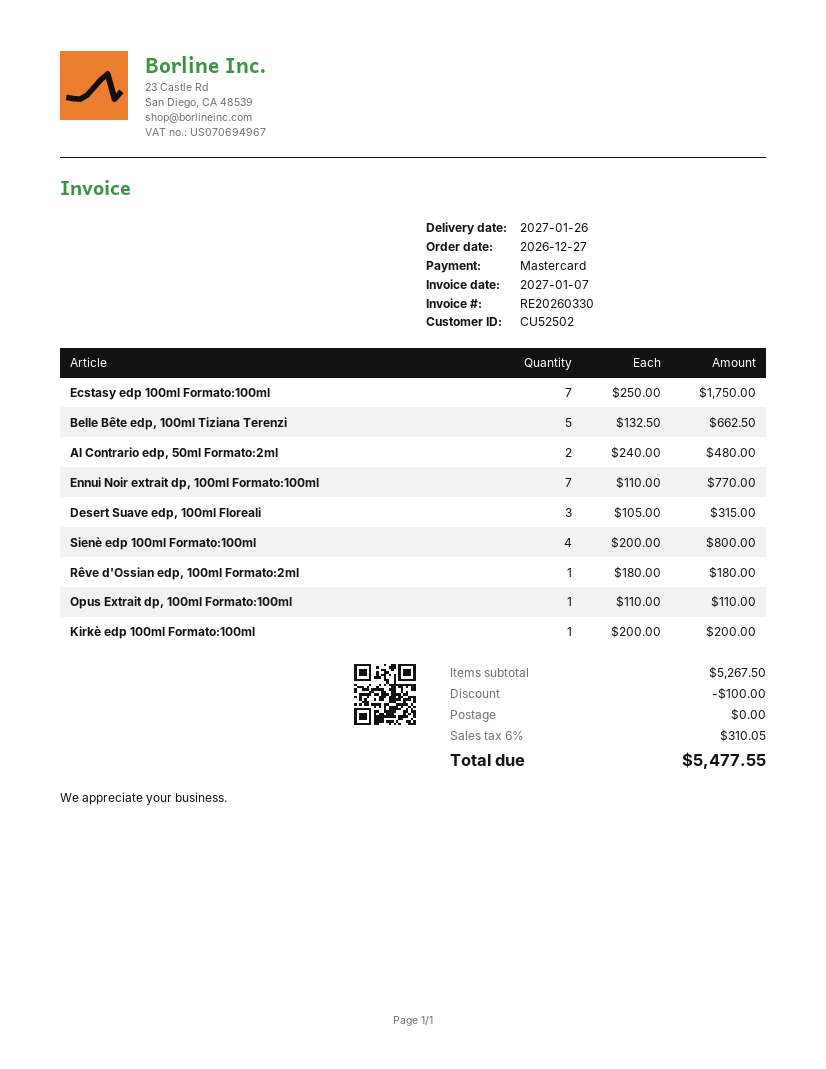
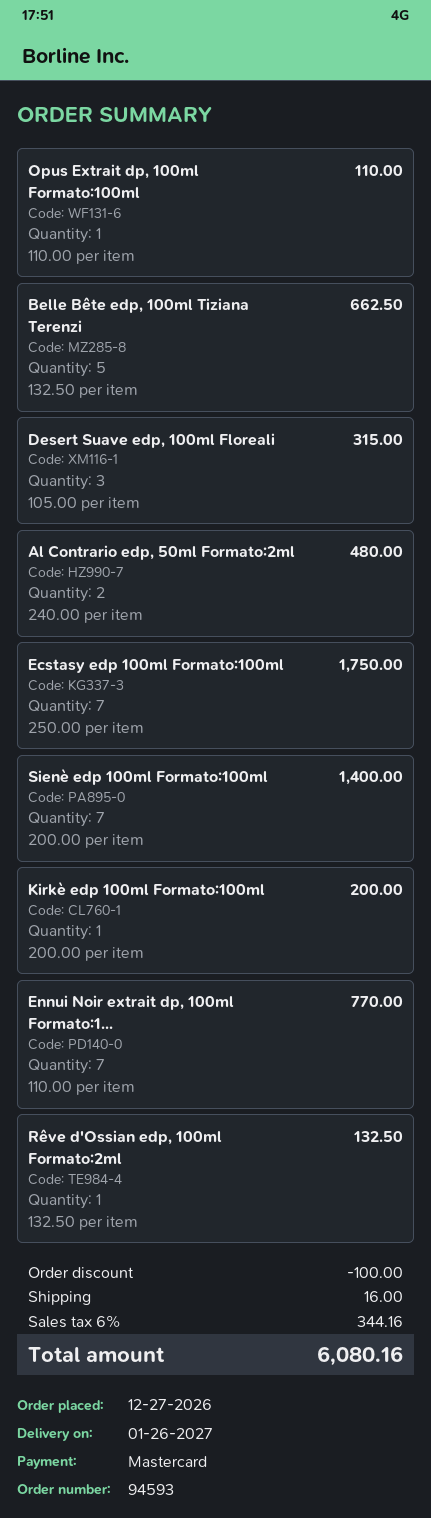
Sienè edp 100ml Formato:100ml: 4 x 200.00 = 800.00 -> 7 x 200.00 = 1400.00
Rêve d'Ossian edp, 100ml Formato:2ml: 1 x 180.00 = 180.00 -> 1 x 132.50 = 132.50
shipping: 0.00 -> 16.00
tax: 6% = 310.05 -> 6% = 344.16
total: 5477.55 -> 6080.16

